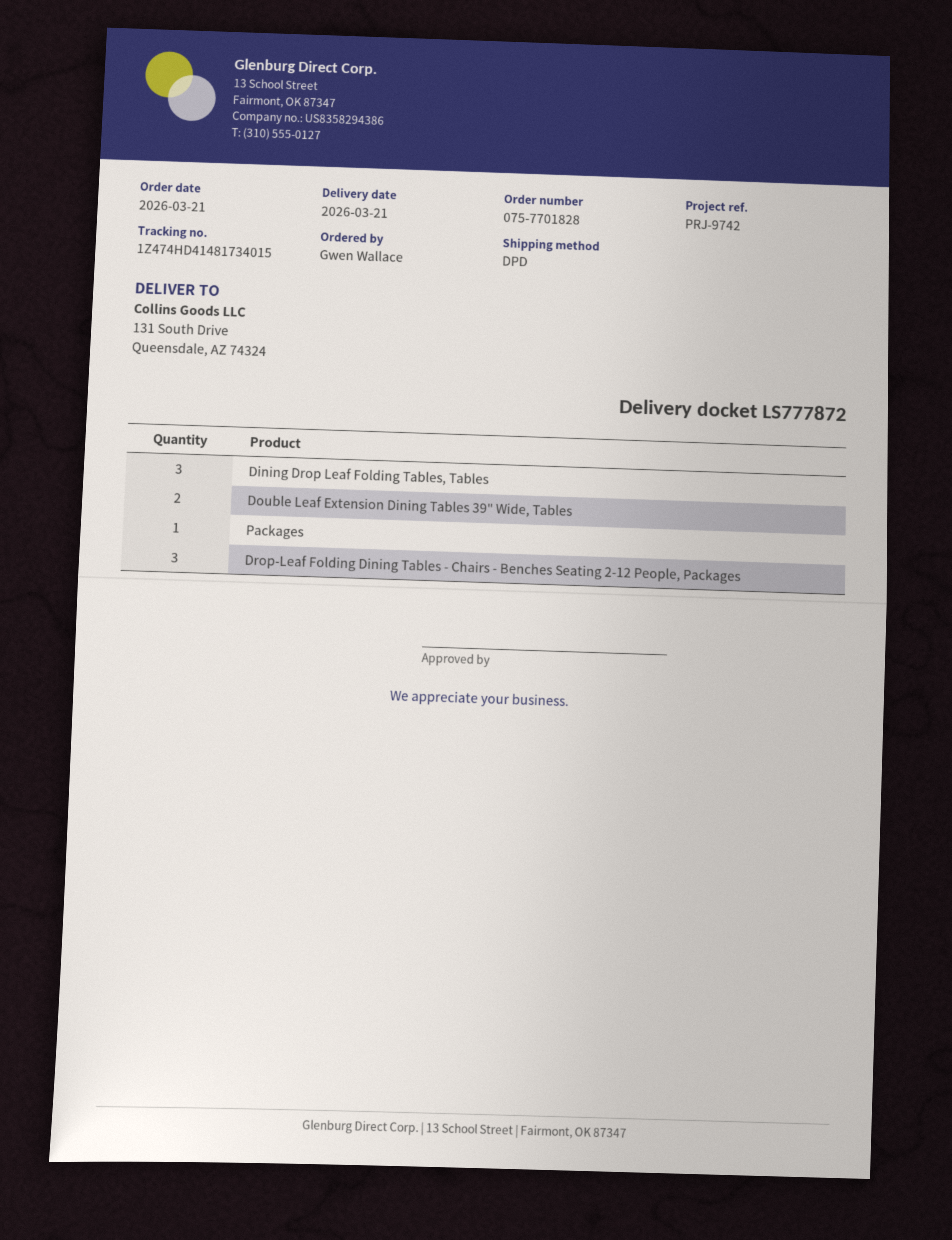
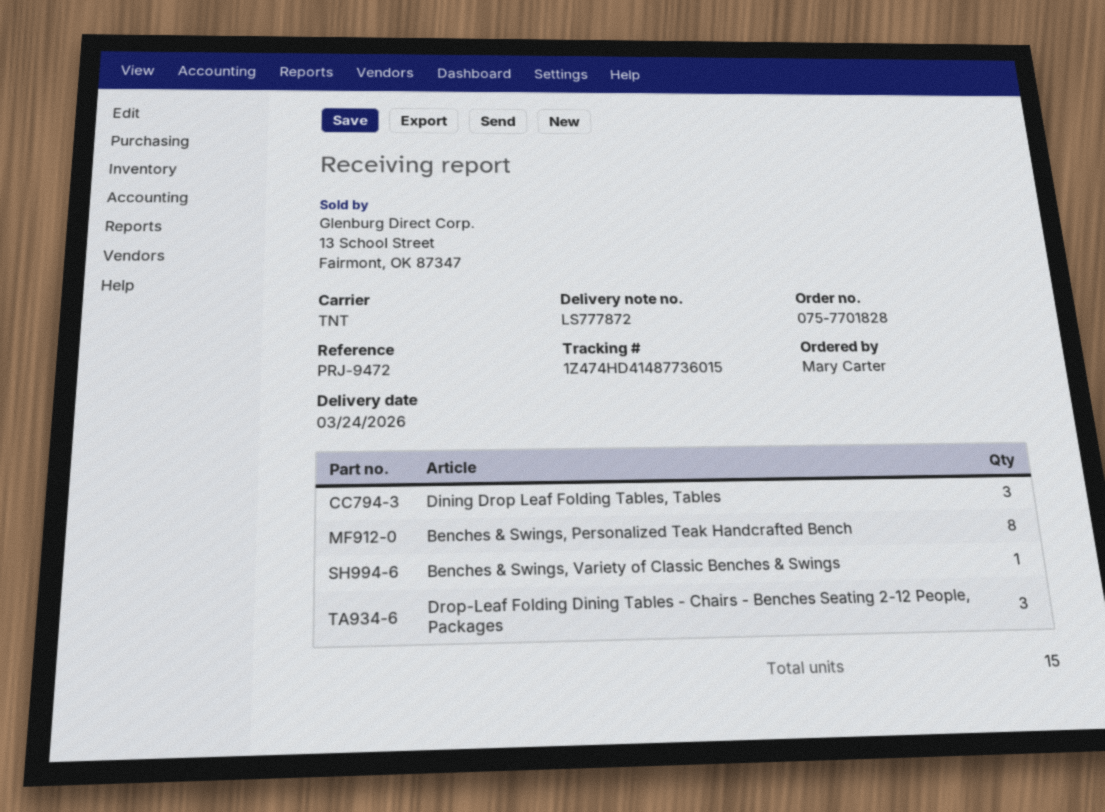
delivery date: 2026-03-21 -> 2026-03-24
reference: PRJ-9742 -> PRJ-9472
ordered by: Gwen Wallace -> Mary Carter
shipping method: DPD -> TNT
tracking number: 1Z474HD41481734015 -> 1Z474HD41487736015
Double Leaf Extension Dining Tables 39" Wide, Tables: 2 -> none
Packages: 1 -> none
Benches & Swings, Personalized Teak Handcrafted Bench: none -> 8
Benches & Swings, Variety of Classic Benches & Swings: none -> 1

